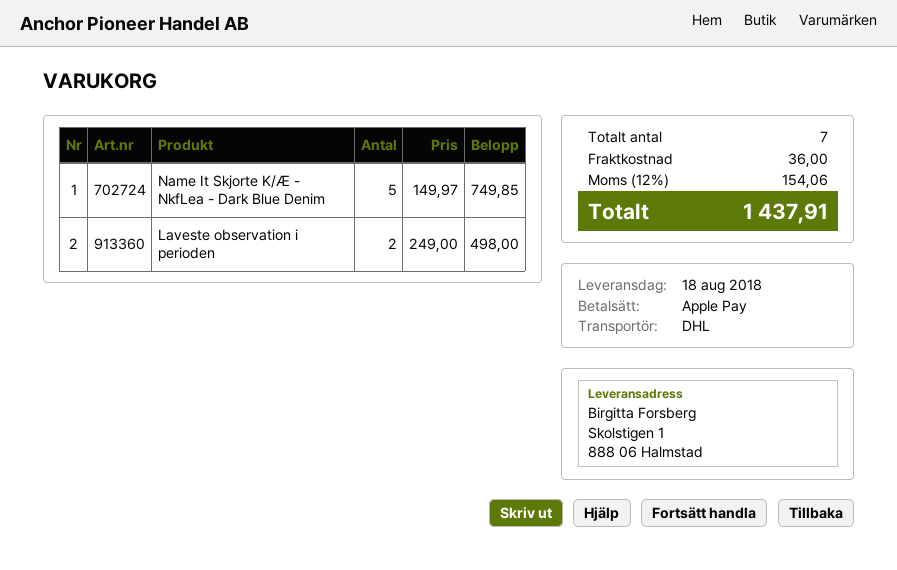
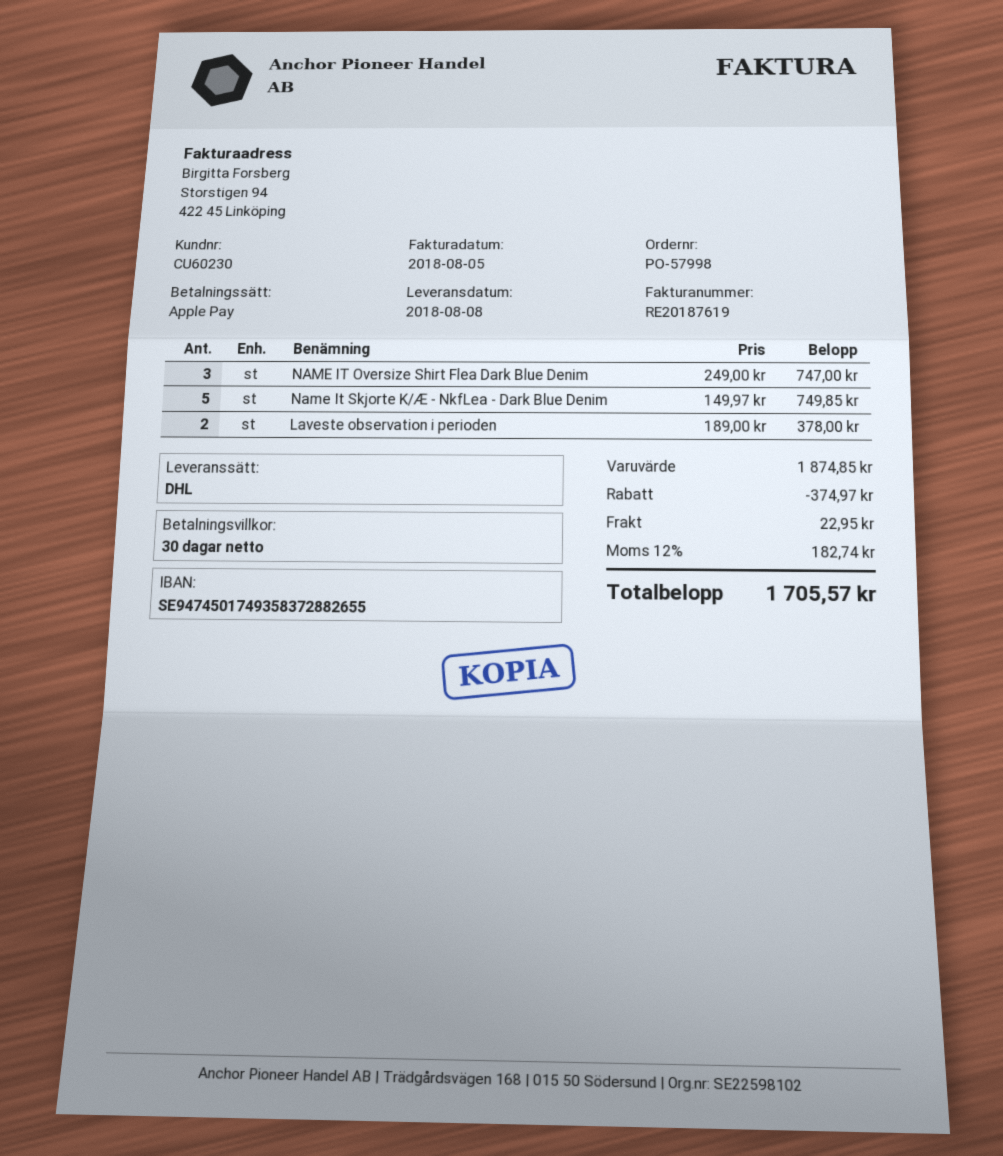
delivery date: 2018-08-18 -> 2018-08-08
Laveste observation i perioden: 2 x 249.00 = 498.00 -> 2 x 189.00 = 378.00
NAME IT Oversize Shirt Flea Dark Blue Denim: none -> 3 x 249.00 = 747.00
discount: none -> 374.97
shipping: 36.00 -> 22.95
tax: 12% = 154.06 -> 12% = 182.74
total: 1437.91 -> 1705.57

